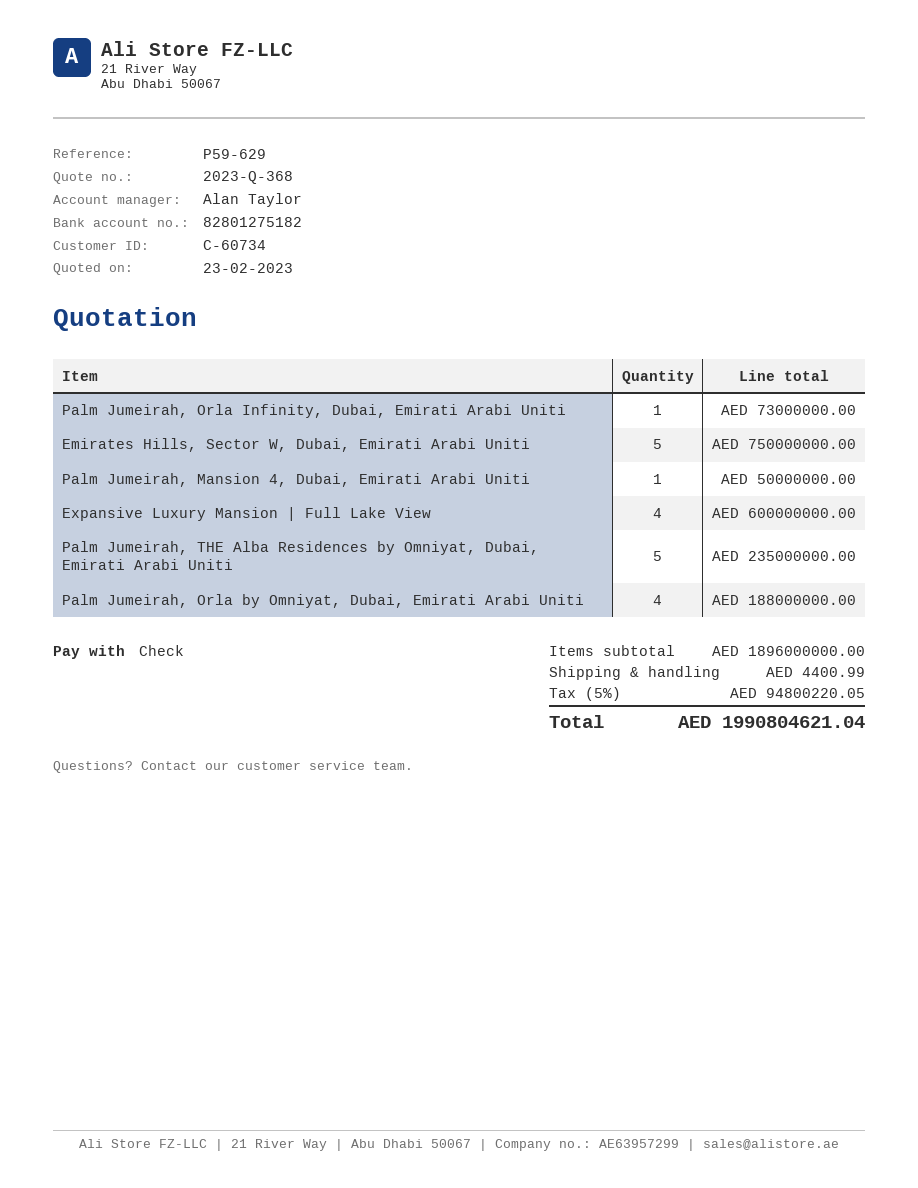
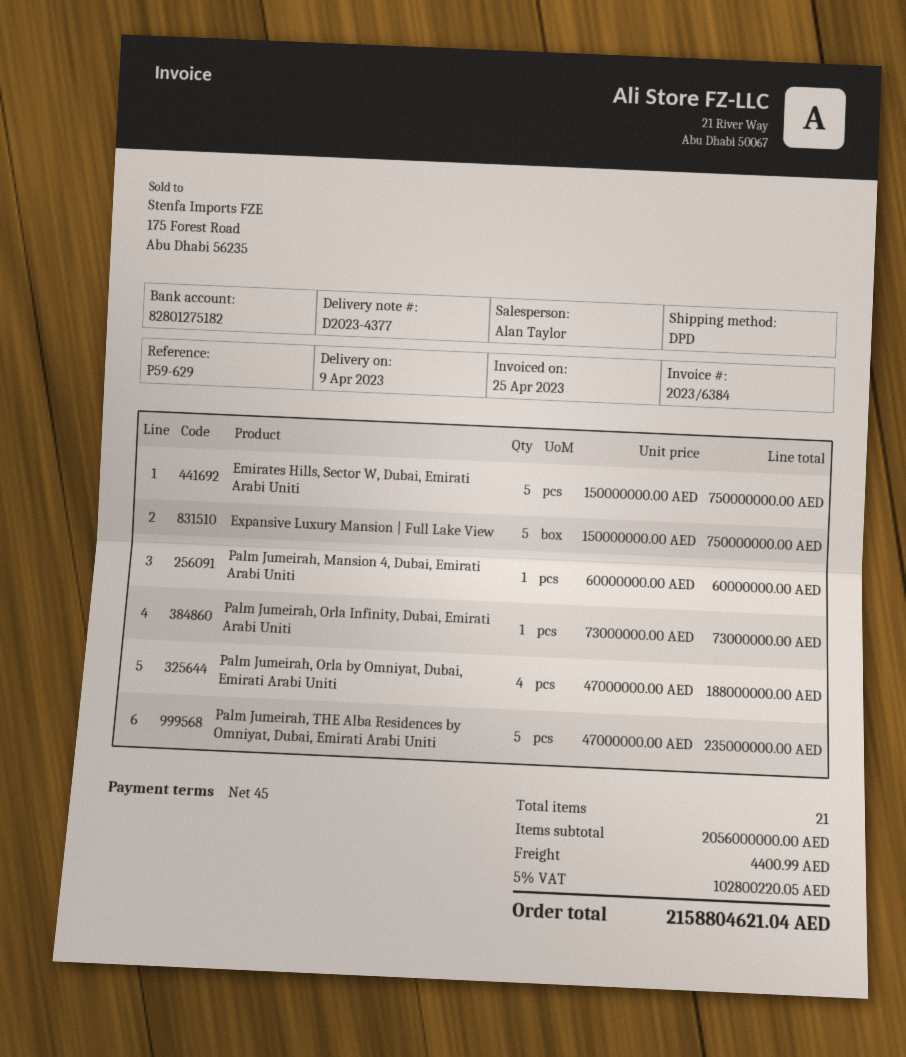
Palm Jumeirah, Mansion 4, Dubai, Emirati Arabi Uniti: 1 for 50000000.00 -> 1 for 60000000.00
Expansive Luxury Mansion | Full Lake View: 4 for 600000000.00 -> 5 for 750000000.00
subtotal: 1896000000.00 -> 2056000000.00
tax: 5% = 94800220.05 -> 5% = 102800220.05
total: 1990804621.04 -> 2158804621.04

